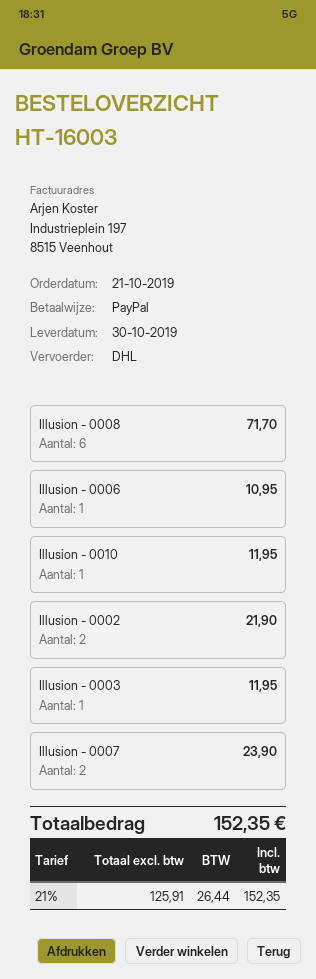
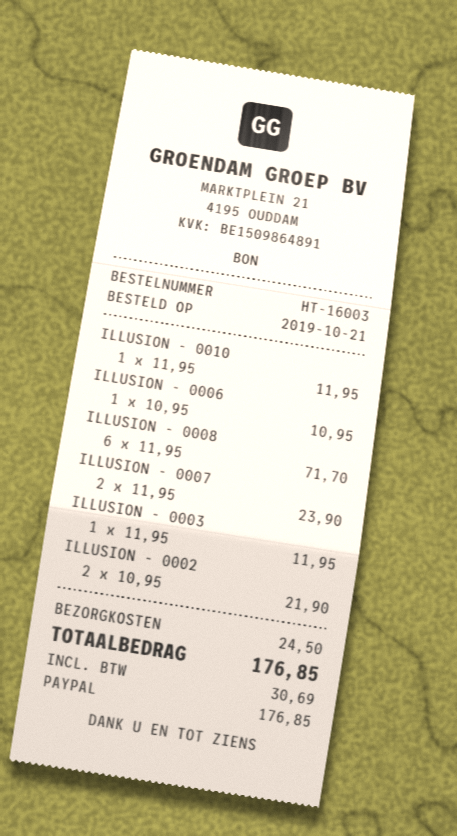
shipping: none -> 24.50
tax: 26.44 -> 30.69
total: 152.35 -> 176.85

